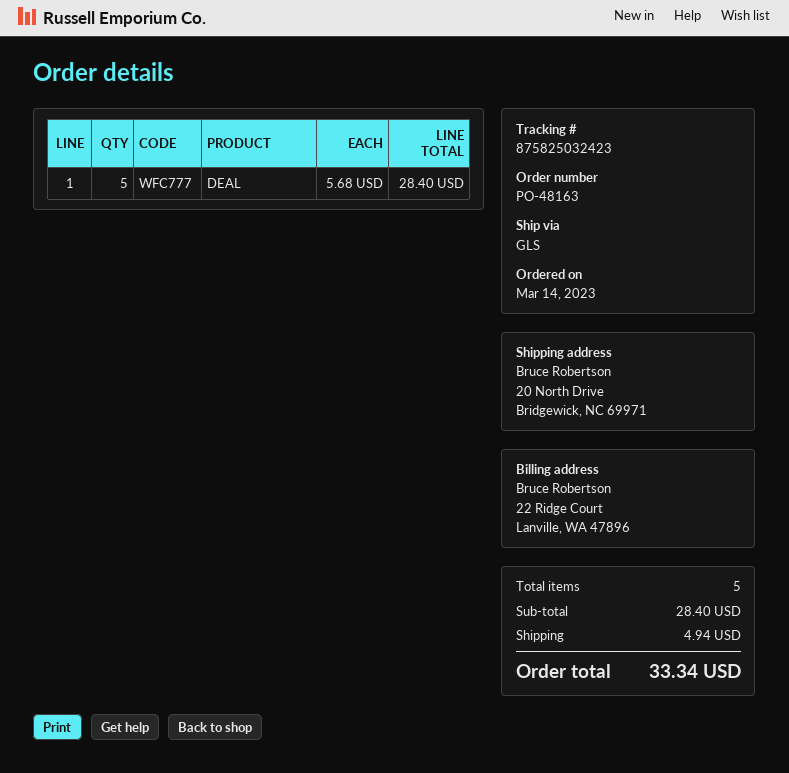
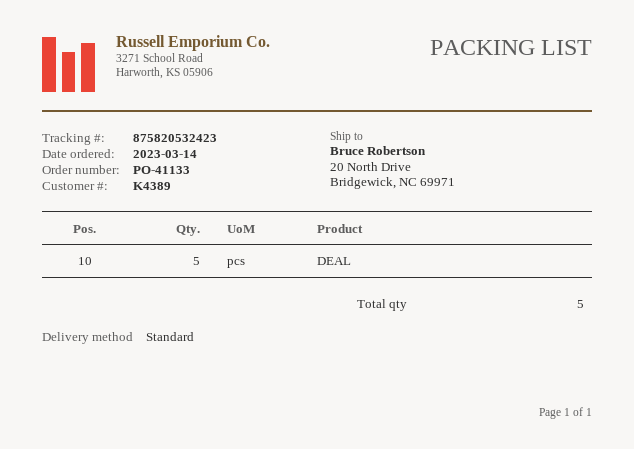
order number: PO-48163 -> PO-41133
shipping method: GLS -> standard
tracking number: 875825032423 -> 875820532423

